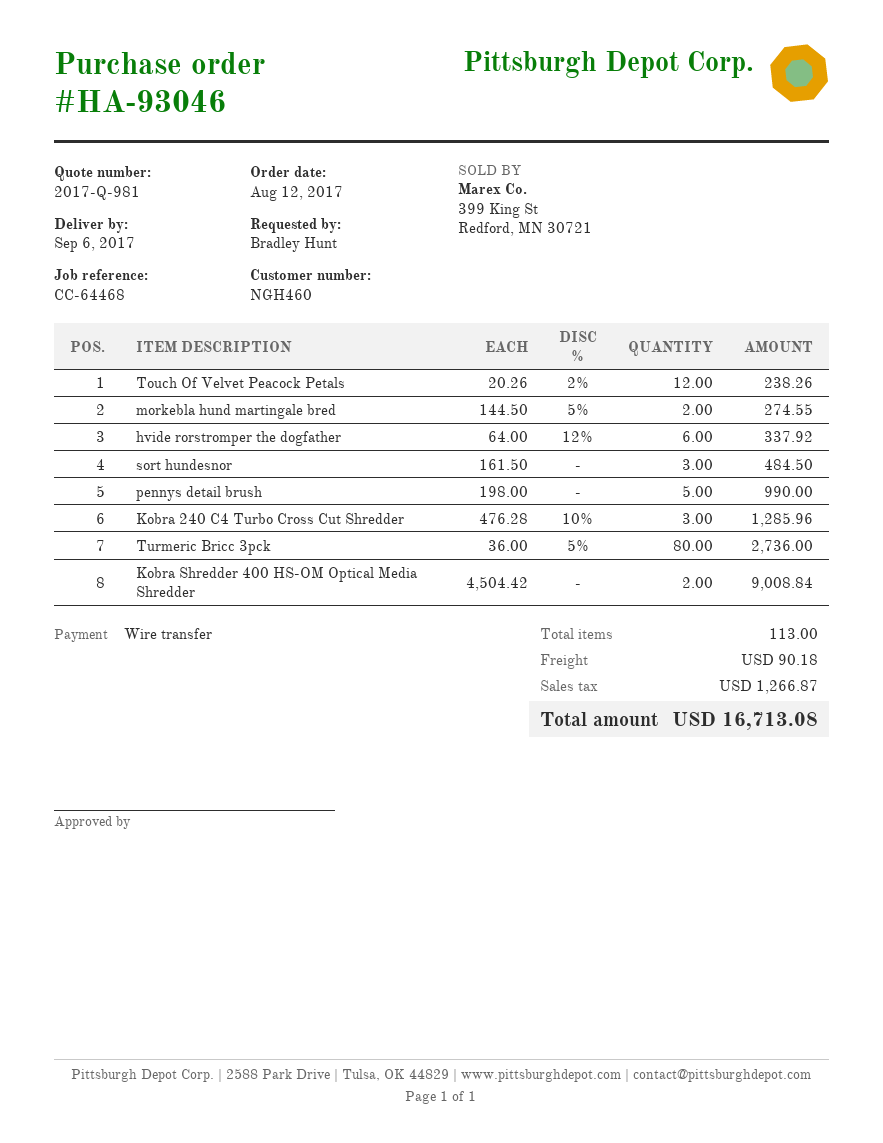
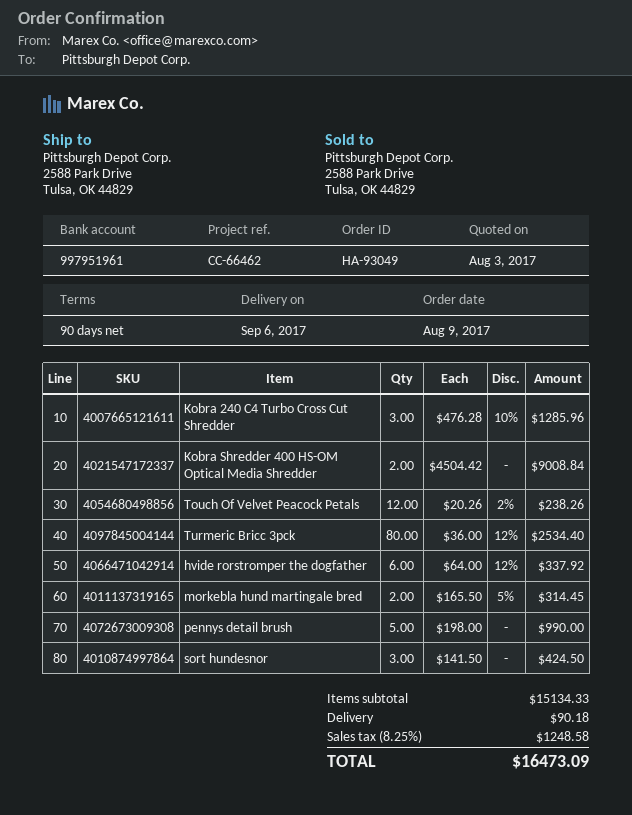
order number: HA-93046 -> HA-93049
order date: 2017-08-12 -> 2017-08-09
reference: CC-64468 -> CC-66462
morkebla hund martingale bred: 2 x 144.50 - 5% = 274.55 -> 2 x 165.50 - 5% = 314.45
sort hundesnor: 3 x 161.50 = 484.50 -> 3 x 141.50 = 424.50
Turmeric Bricc 3pck: 80 x 36.00 - 5% = 2736.00 -> 80 x 36.00 - 12% = 2534.40
tax: 1266.87 -> 1248.58
total: 16713.08 -> 16473.09

